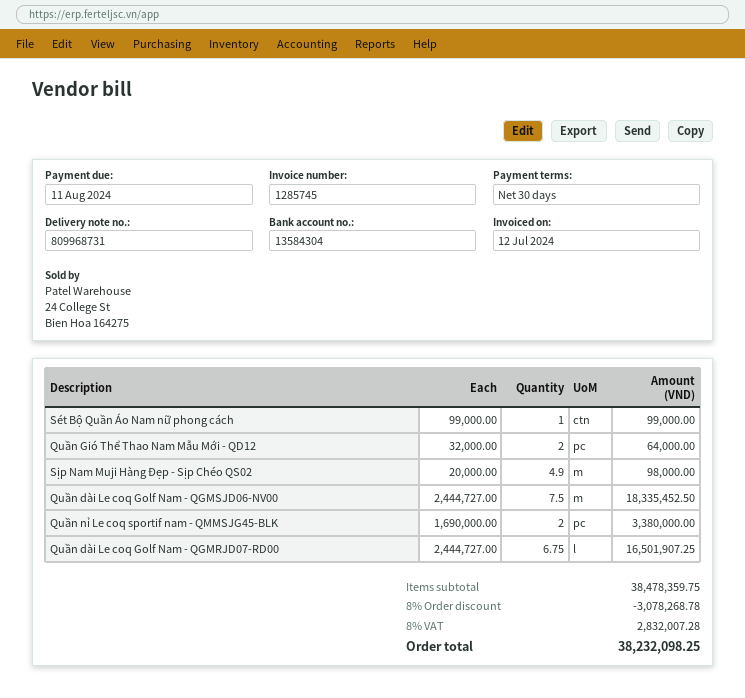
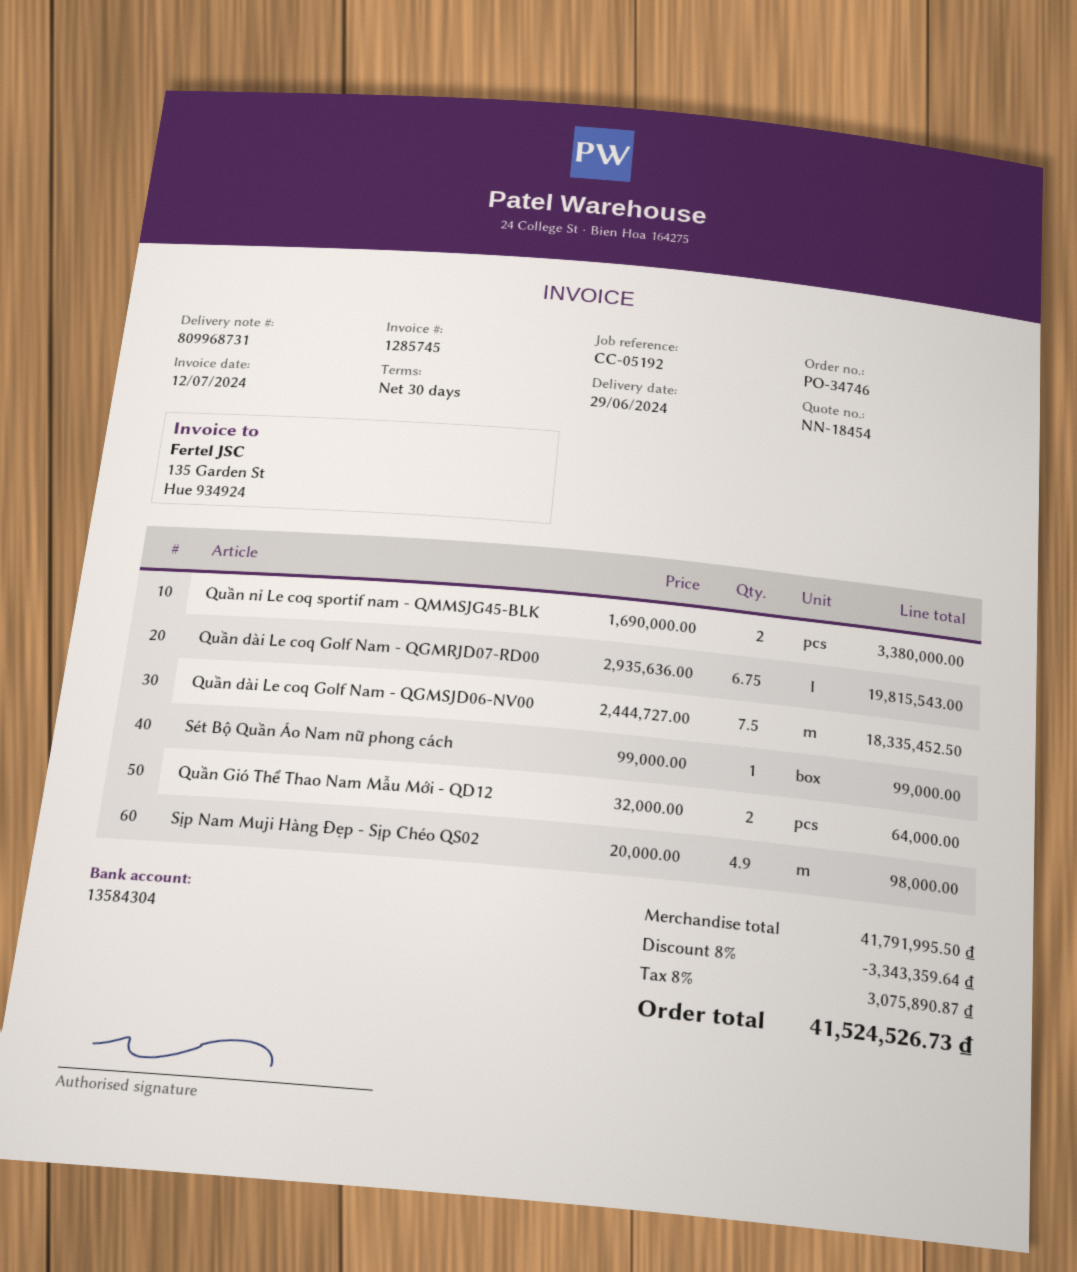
Quần dài Le coq Golf Nam - QGMRJD07-RD00: 6.75 x 2444727.00 = 16501907.25 -> 6.75 x 2935636.00 = 19815543.00
subtotal: 38478359.75 -> 41791995.50
discount: 8% = 3078268.78 -> 8% = 3343359.64
tax: 8% = 2832007.28 -> 8% = 3075890.87
total: 38232098.25 -> 41524526.73

